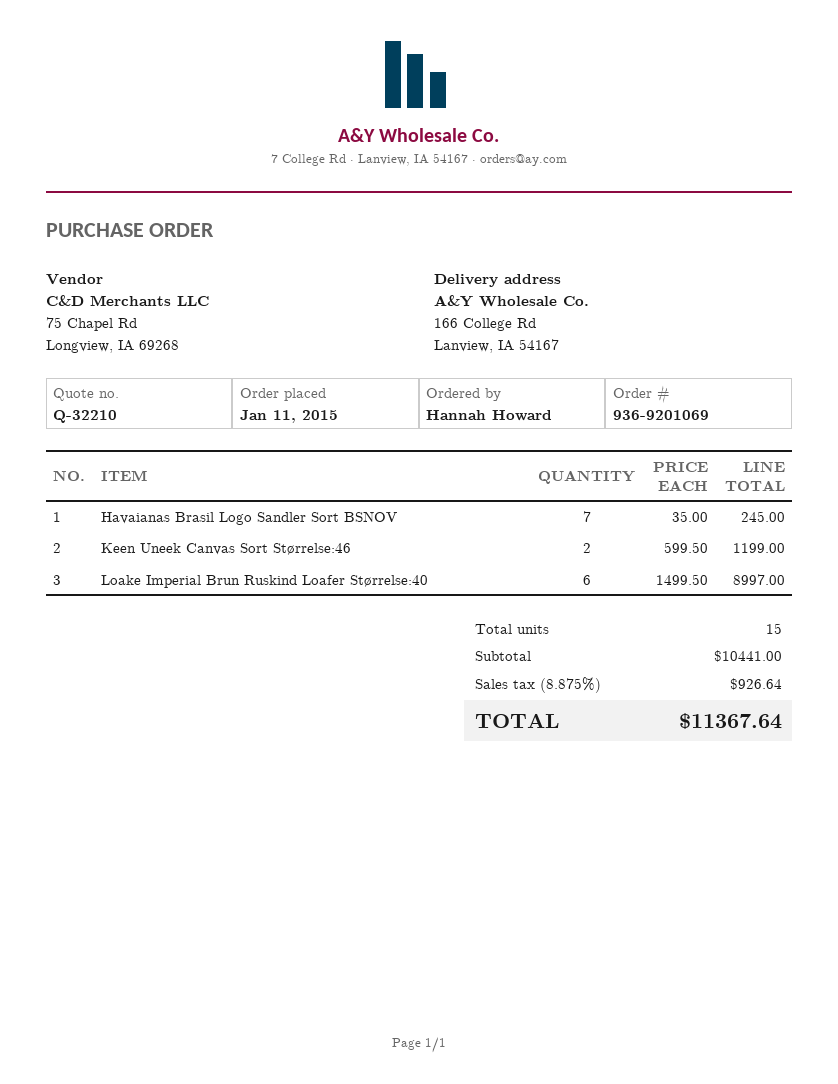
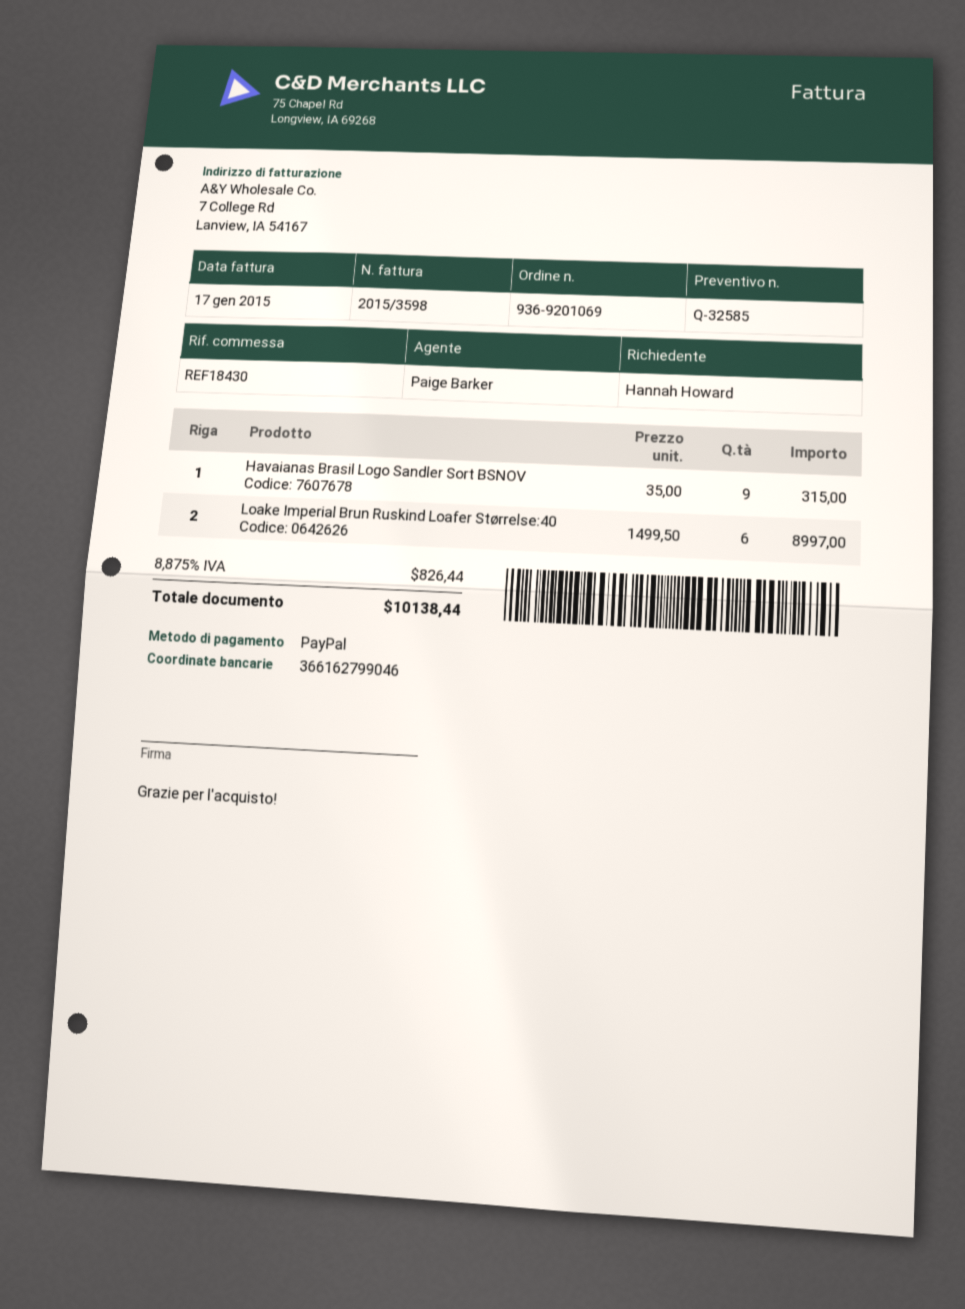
quote number: Q-32210 -> Q-32585
Havaianas Brasil Logo Sandler Sort BSNOV: 7 x 35.00 = 245.00 -> 9 x 35.00 = 315.00
Keen Uneek Canvas Sort Størrelse:46: 2 x 599.50 = 1199.00 -> none
tax: 8.875% = 926.64 -> 8.875% = 826.44
total: 11367.64 -> 10138.44

